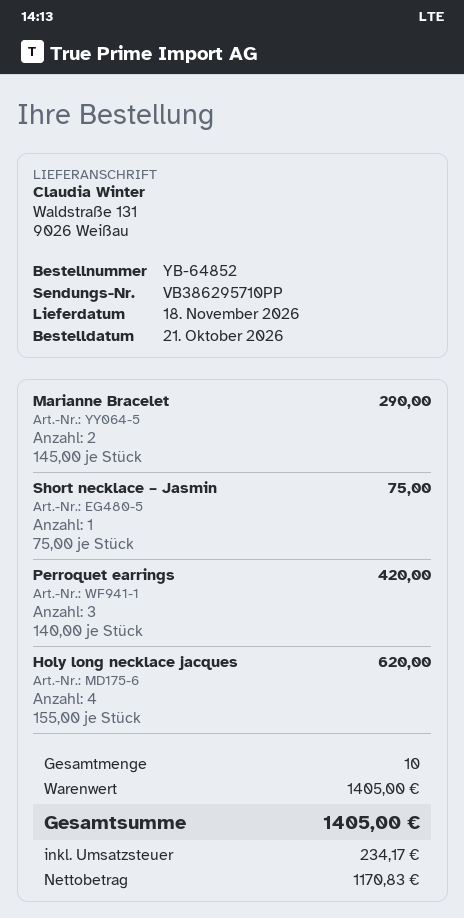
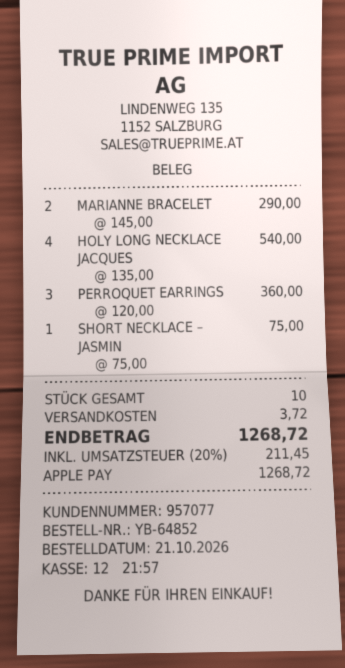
Perroquet earrings: 3 x 140.00 = 420.00 -> 3 x 120.00 = 360.00
Holy long necklace jacques: 4 x 155.00 = 620.00 -> 4 x 135.00 = 540.00
shipping: none -> 3.72
tax: 234.17 -> 211.45
total: 1405.00 -> 1268.72

